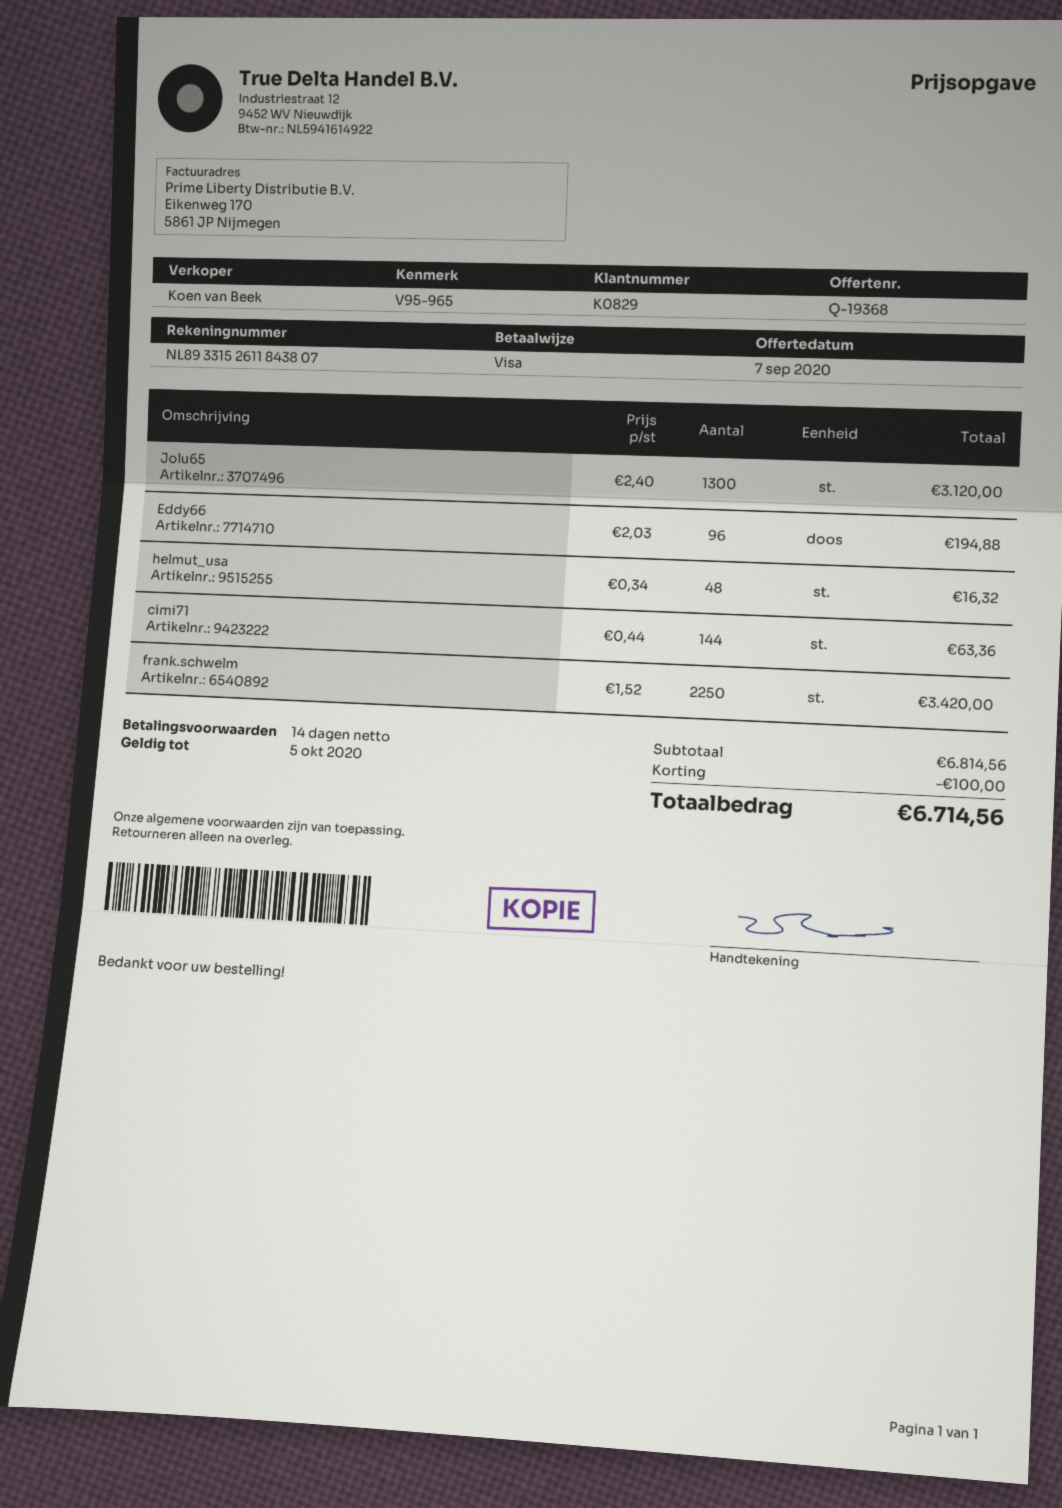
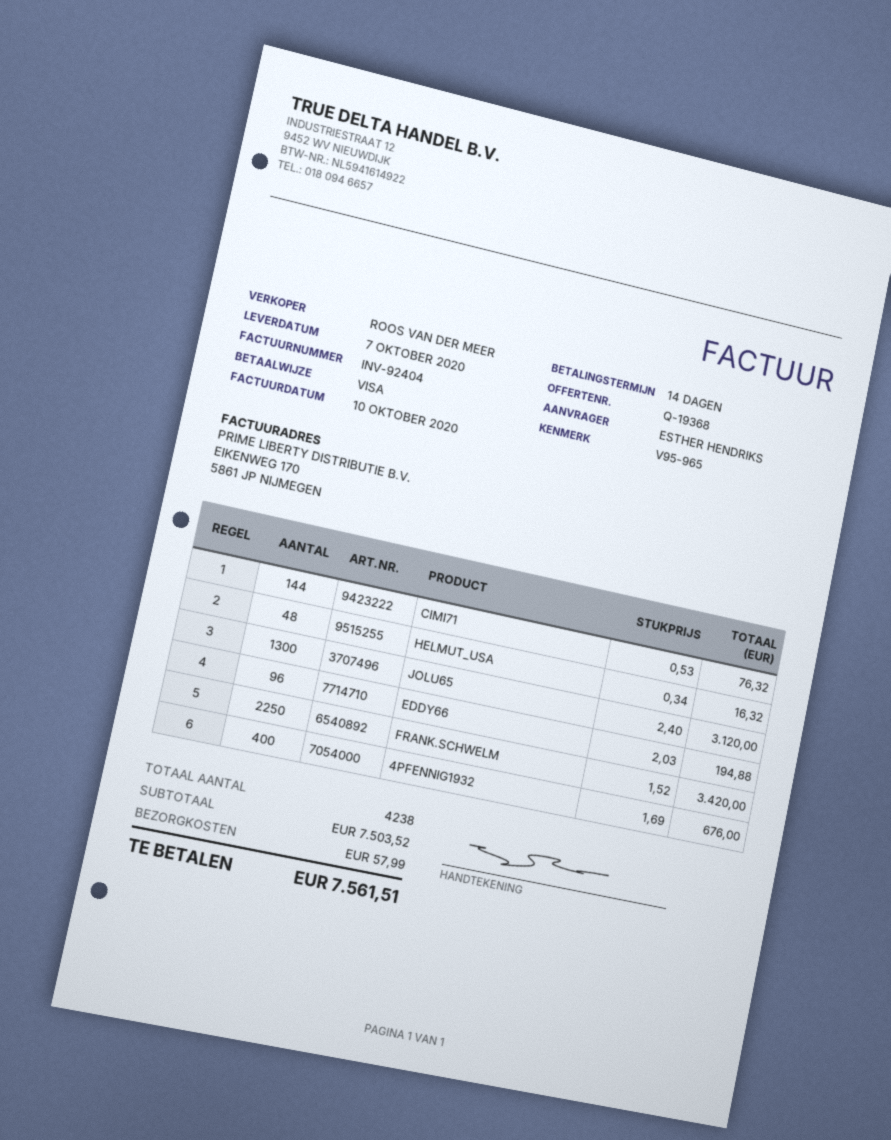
sales rep: Koen van Beek -> ROOS VAN DER MEER
cimi71: 144 x 0.44 = 63.36 -> 144 x 0.53 = 76.32
4PFENNIG1932: none -> 400 x 1.69 = 676.00
subtotal: 6814.56 -> 7503.52
discount: 100.00 -> none
shipping: none -> 57.99
total: 6714.56 -> 7561.51

